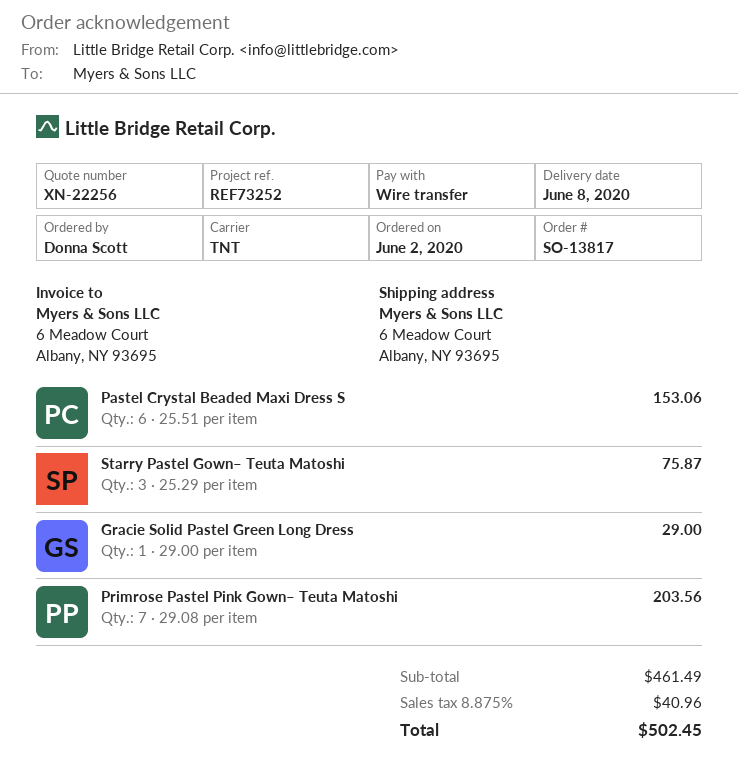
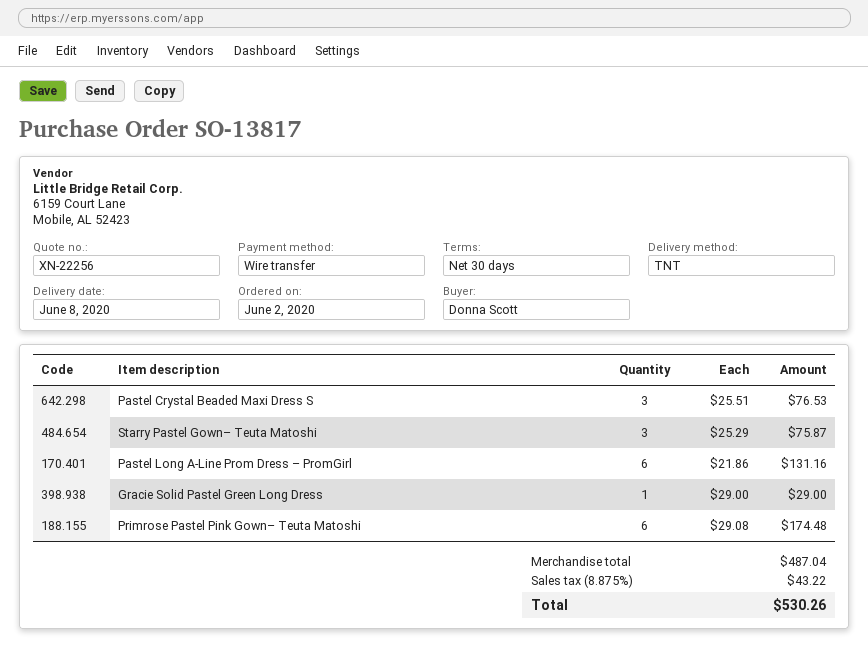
Pastel Crystal Beaded Maxi Dress S: 6 x 25.51 = 153.06 -> 3 x 25.51 = 76.53
Primrose Pastel Pink Gown– Teuta Matoshi: 7 x 29.08 = 203.56 -> 6 x 29.08 = 174.48
Pastel Long A-Line Prom Dress – PromGirl: none -> 6 x 21.86 = 131.16
subtotal: 461.49 -> 487.04
tax: 8.875% = 40.96 -> 8.875% = 43.22
total: 502.45 -> 530.26

